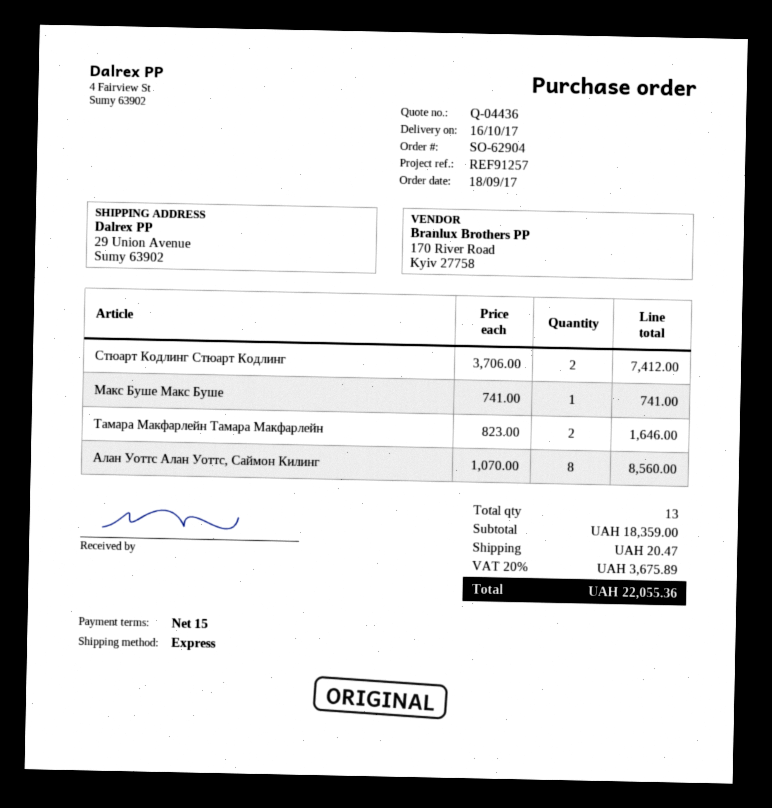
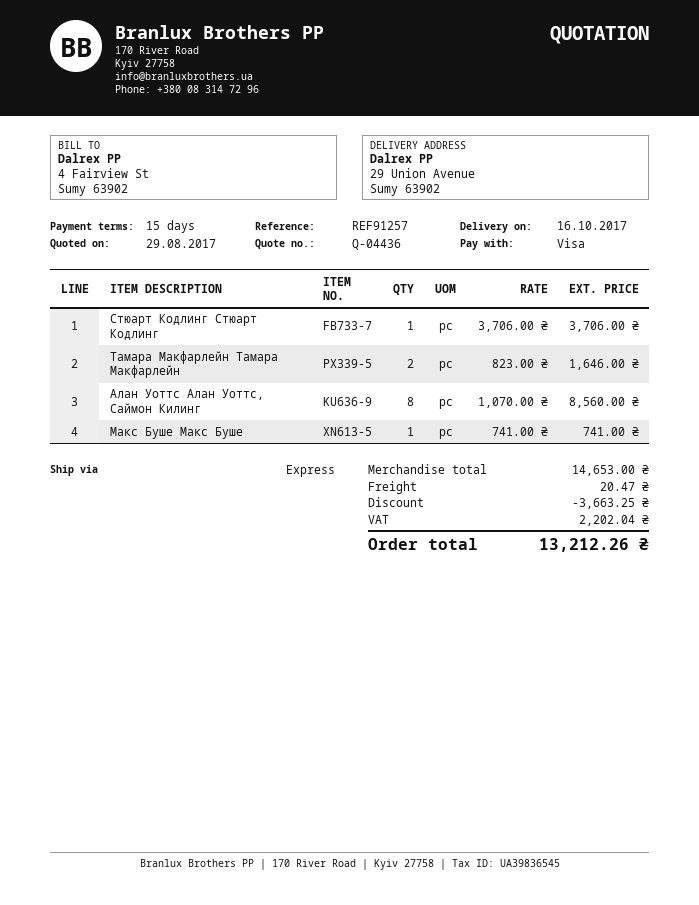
Стюарт Кодлинг Стюарт Кодлинг: 2 x 3706.00 = 7412.00 -> 1 x 3706.00 = 3706.00
subtotal: 18359.00 -> 14653.00
discount: none -> 3663.25
tax: 3675.89 -> 2202.04
total: 22055.36 -> 13212.26

